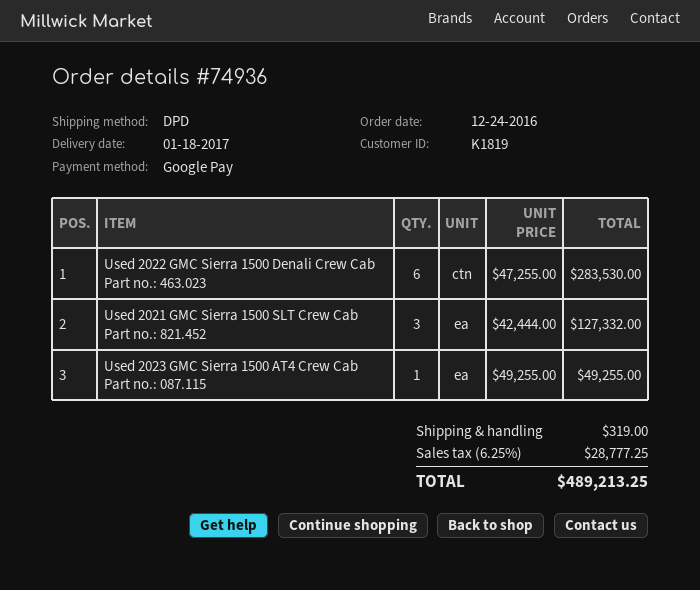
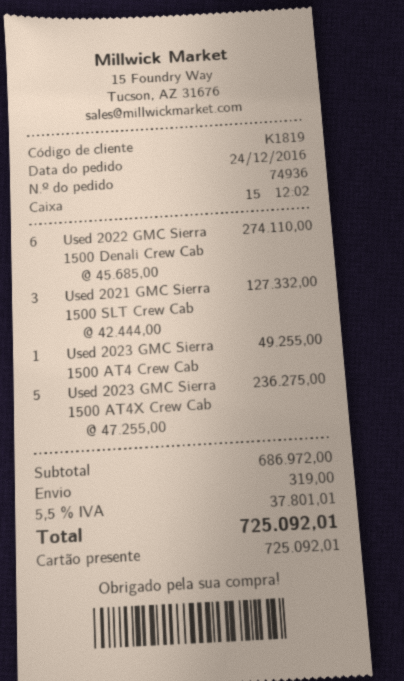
payment method: Google Pay -> gift card
Used 2022 GMC Sierra 1500 Denali Crew Cab: 6 x 47255.00 = 283530.00 -> 6 x 45685.00 = 274110.00
Used 2023 GMC Sierra 1500 AT4X Crew Cab: none -> 5 x 47255.00 = 236275.00
tax: 6.25% = 28777.25 -> 5.5% = 37801.01
total: 489213.25 -> 725092.01

